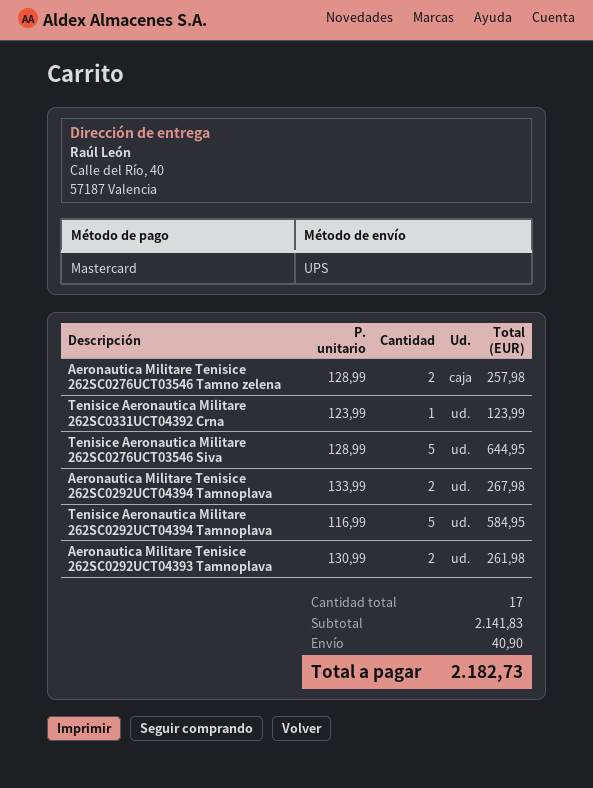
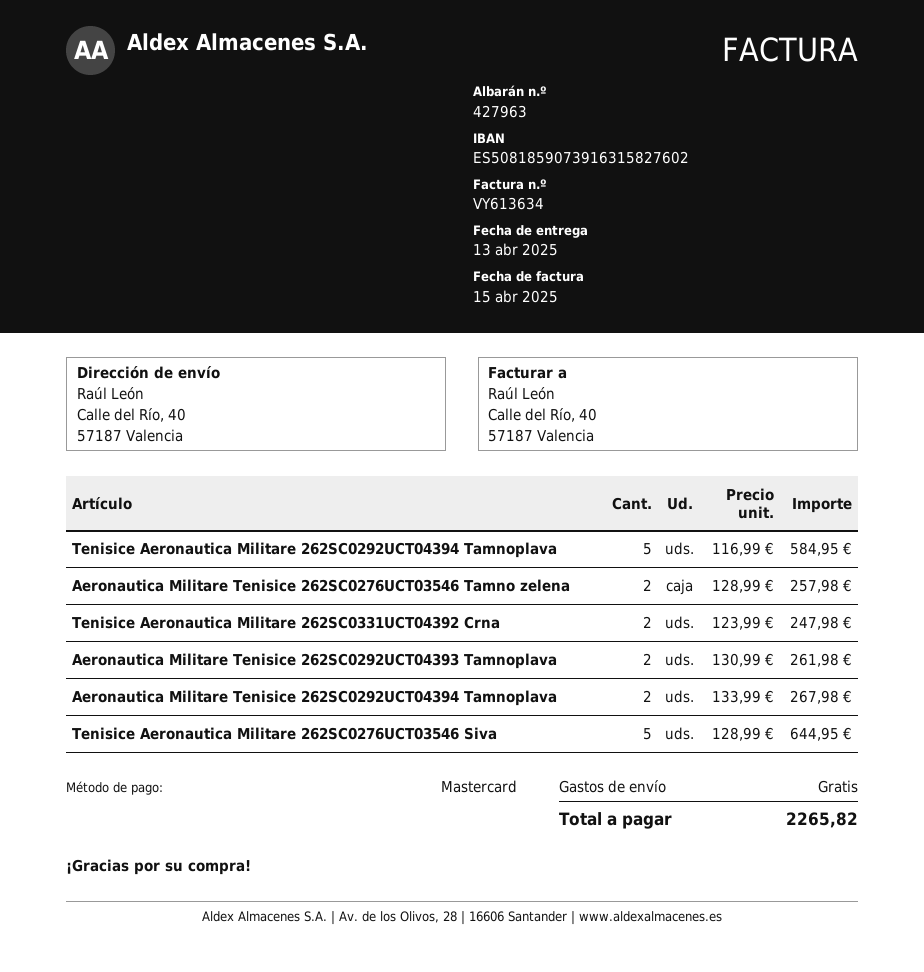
Tenisice Aeronautica Militare 262SC0331UCT04392 Crna: 1 x 123.99 = 123.99 -> 2 x 123.99 = 247.98
shipping: 40.90 -> 0.00
total: 2182.73 -> 2265.82

